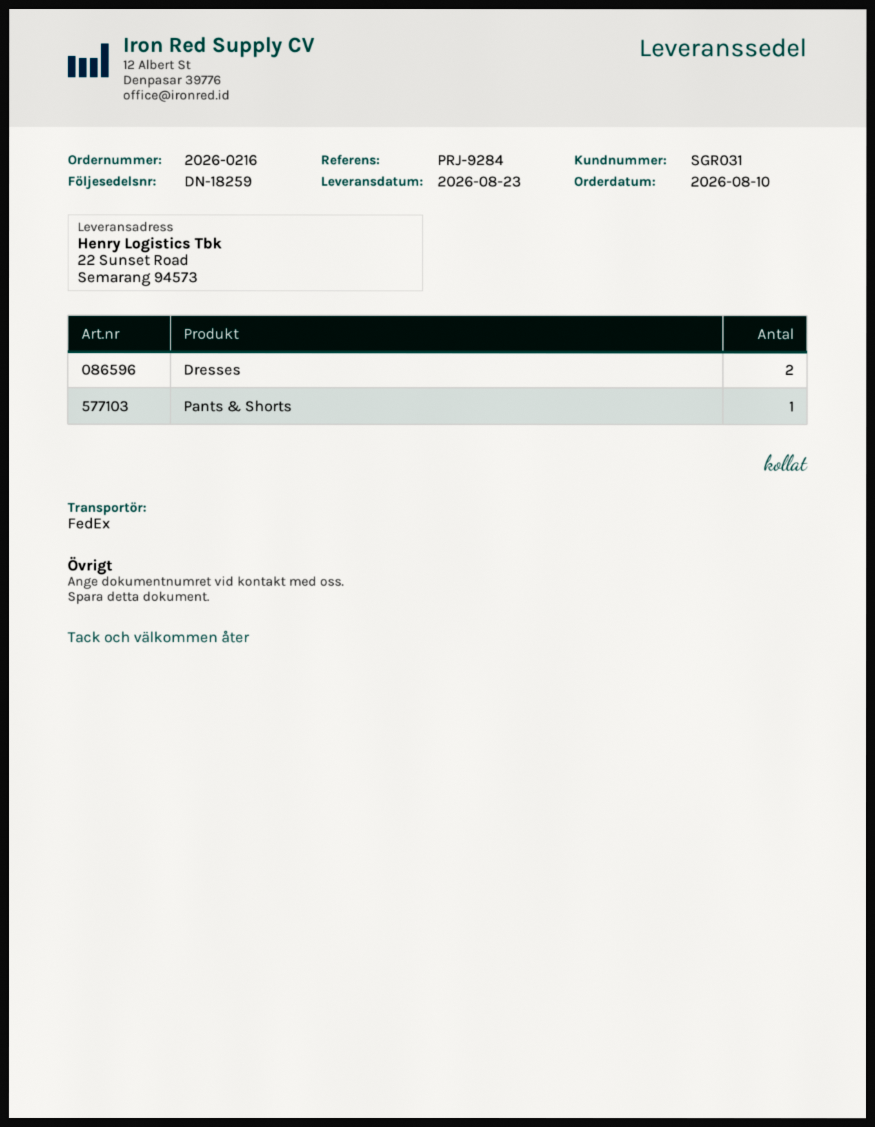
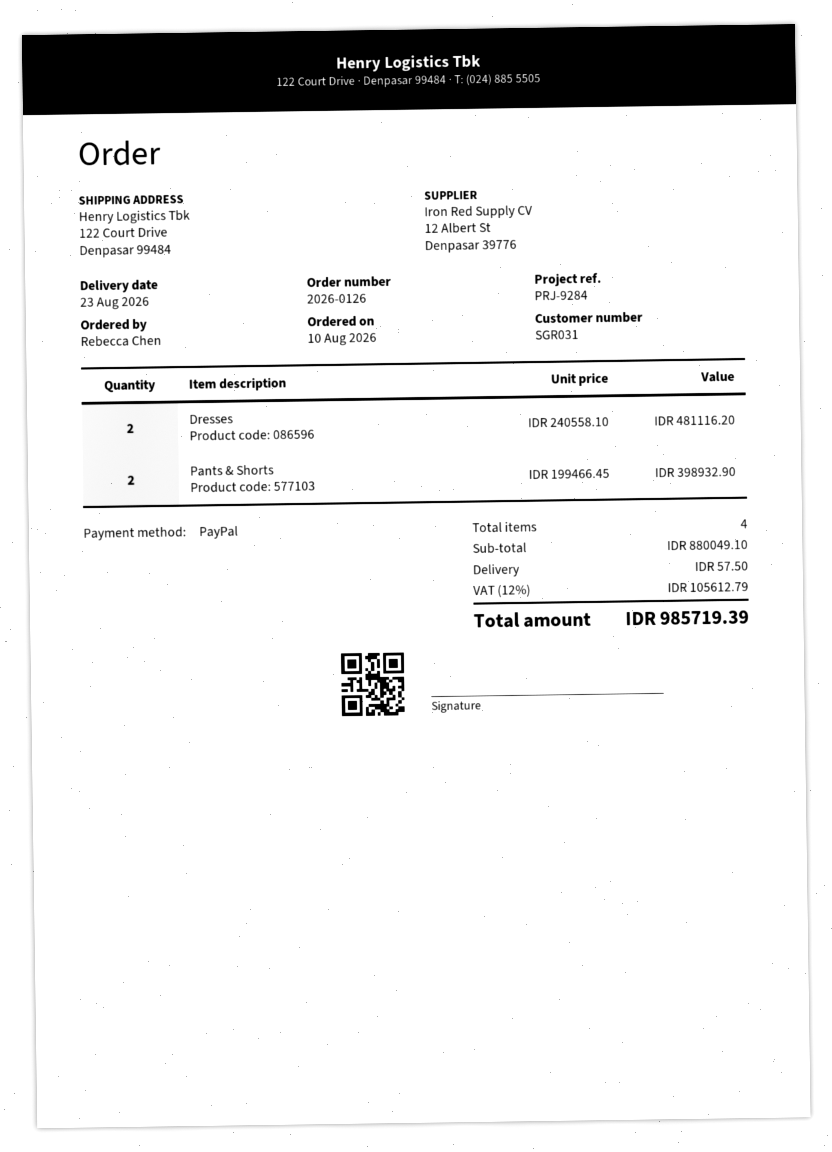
order number: 2026-0216 -> 2026-0126
ship to: 22 Sunset Road, Semarang 94573 -> 122 Court Drive, Denpasar 99484
Pants & Shorts: 1 -> 2

